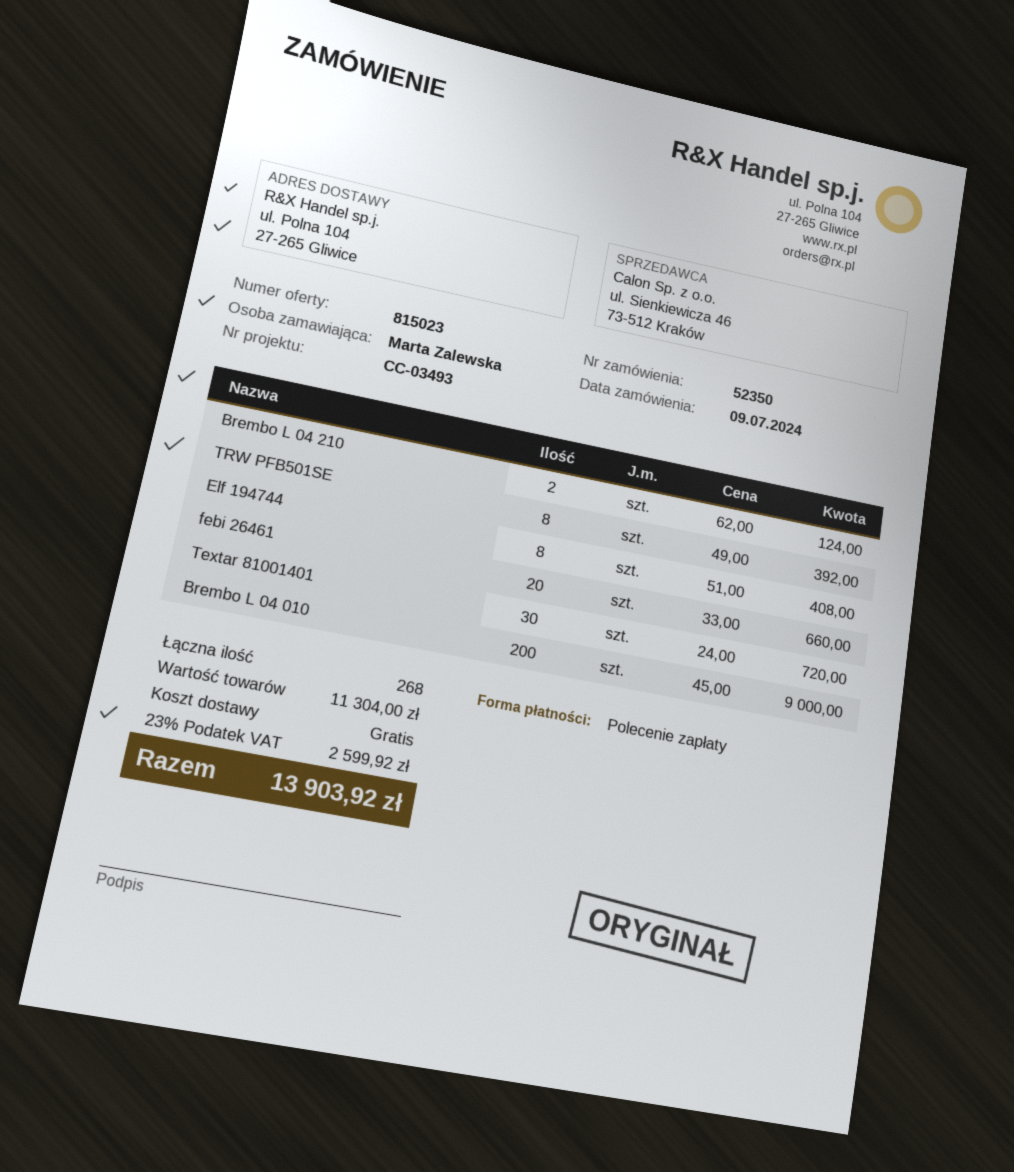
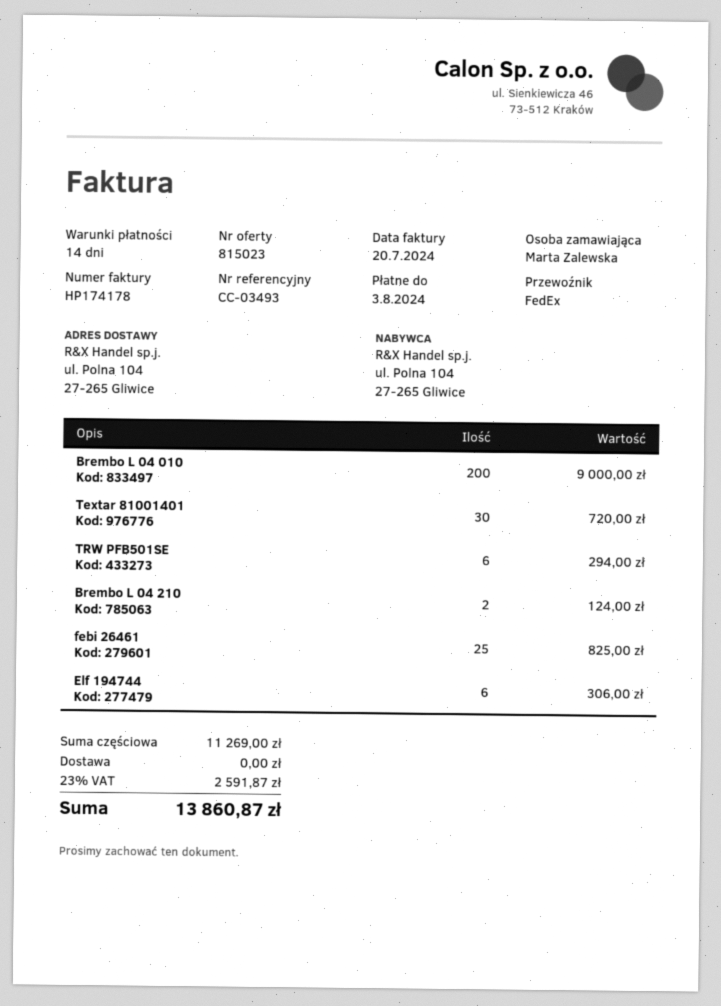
TRW PFB501SE: 8 for 392.00 -> 6 for 294.00
Elf 194744: 8 for 408.00 -> 6 for 306.00
febi 26461: 20 for 660.00 -> 25 for 825.00
subtotal: 11304.00 -> 11269.00
tax: 23% = 2599.92 -> 23% = 2591.87
total: 13903.92 -> 13860.87

